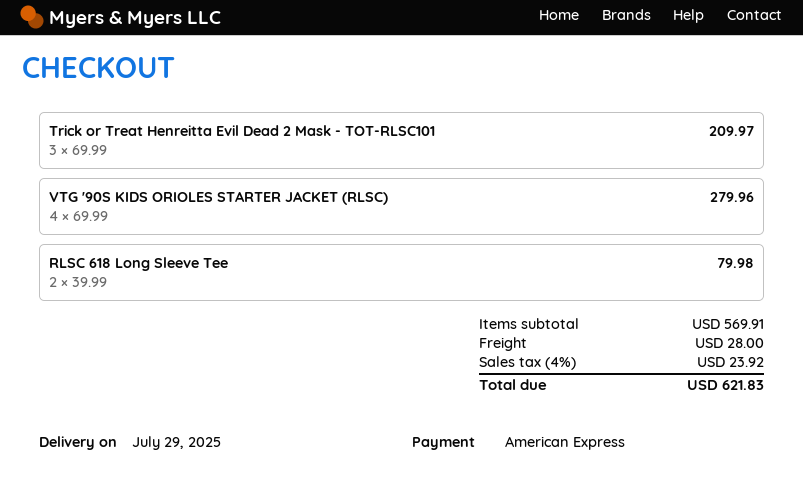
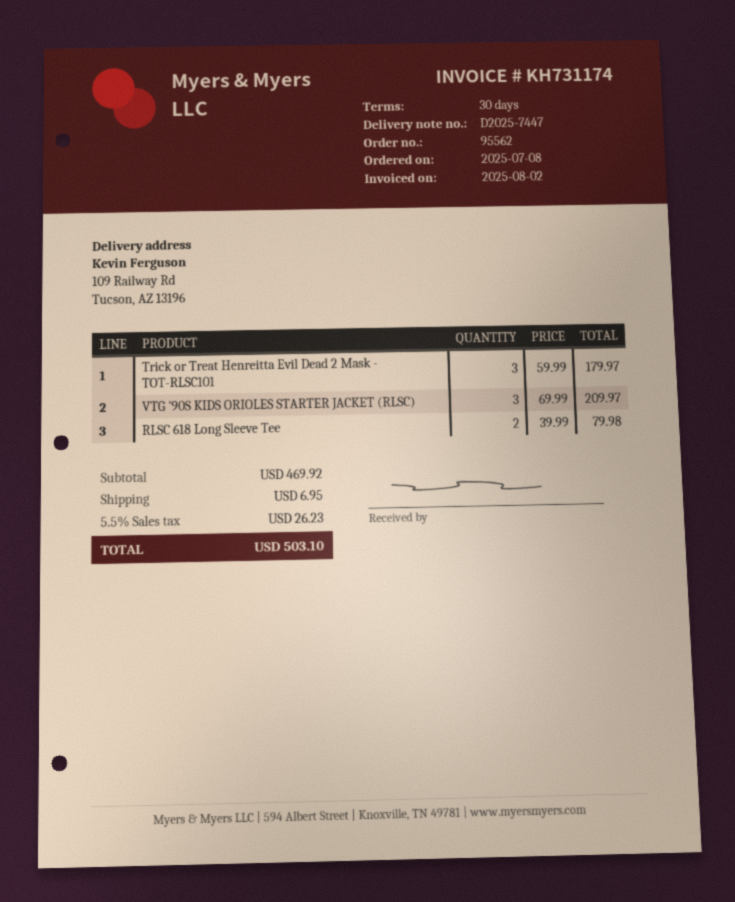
Trick or Treat Henreitta Evil Dead 2 Mask - TOT-RLSC101: 3 x 69.99 = 209.97 -> 3 x 59.99 = 179.97
VTG '90S KIDS ORIOLES STARTER JACKET (RLSC): 4 x 69.99 = 279.96 -> 3 x 69.99 = 209.97
subtotal: 569.91 -> 469.92
shipping: 28.00 -> 6.95
tax: 4% = 23.92 -> 5.5% = 26.23
total: 621.83 -> 503.10

